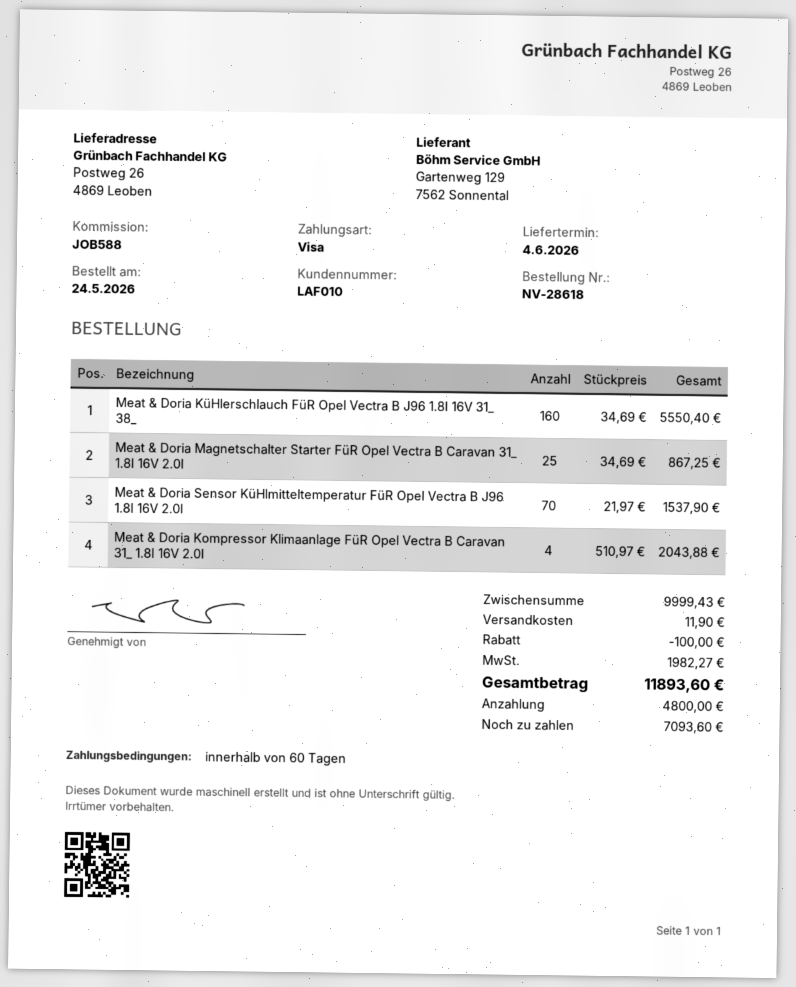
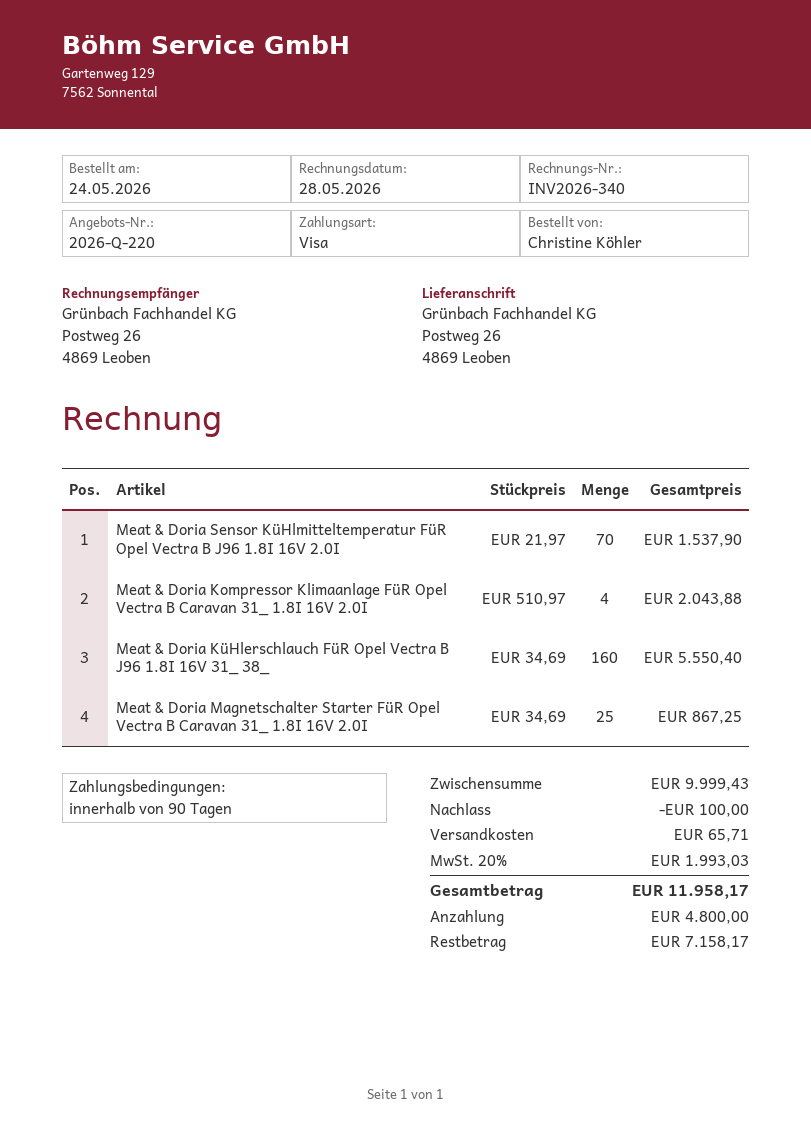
payment terms: 60 days -> 90 days
shipping: 11.90 -> 65.71
tax: 1982.27 -> 1993.03
total: 11893.60 -> 11958.17
balance: 7093.60 -> 7158.17

